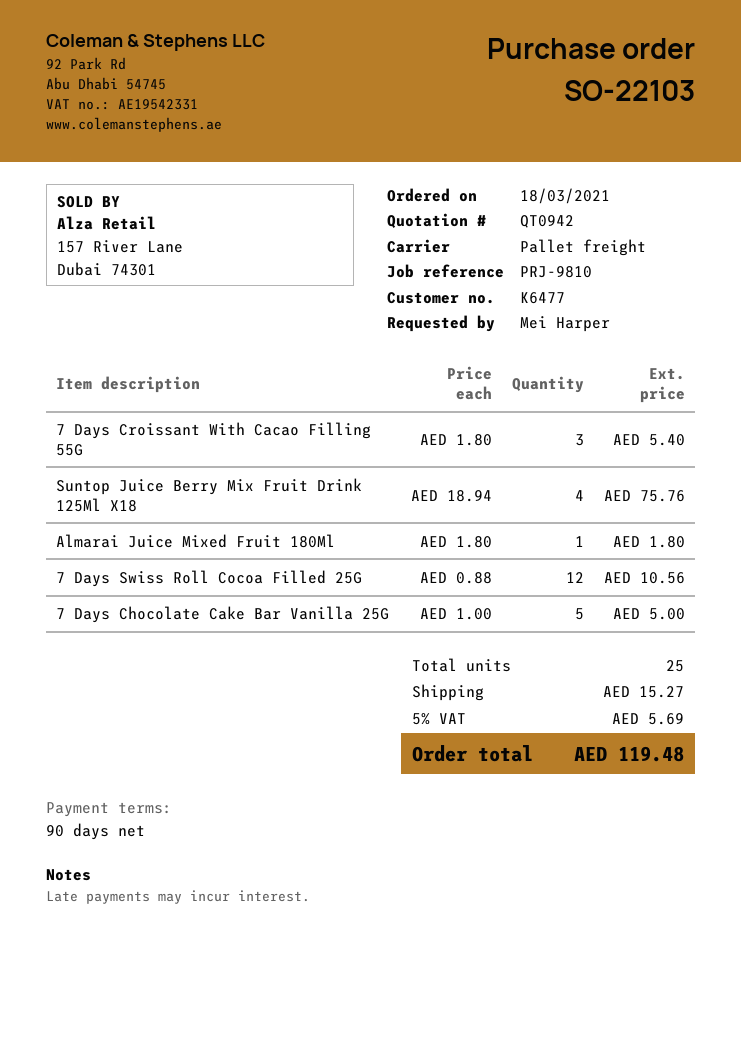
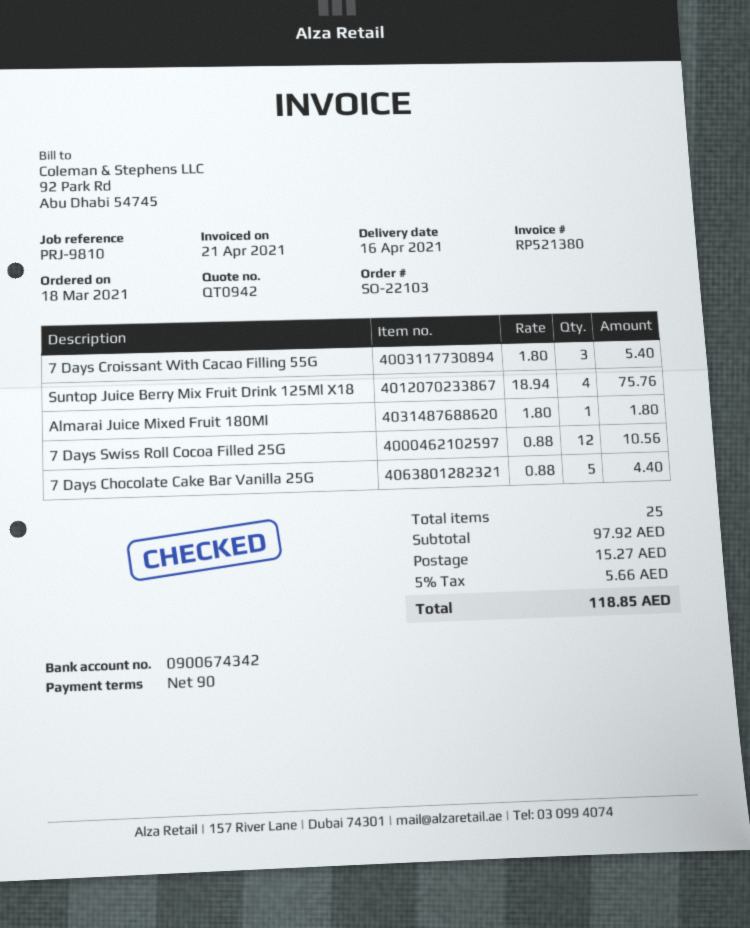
7 Days Chocolate Cake Bar Vanilla 25G: 5 x 1.00 = 5.00 -> 5 x 0.88 = 4.40
tax: 5% = 5.69 -> 5% = 5.66
total: 119.48 -> 118.85

